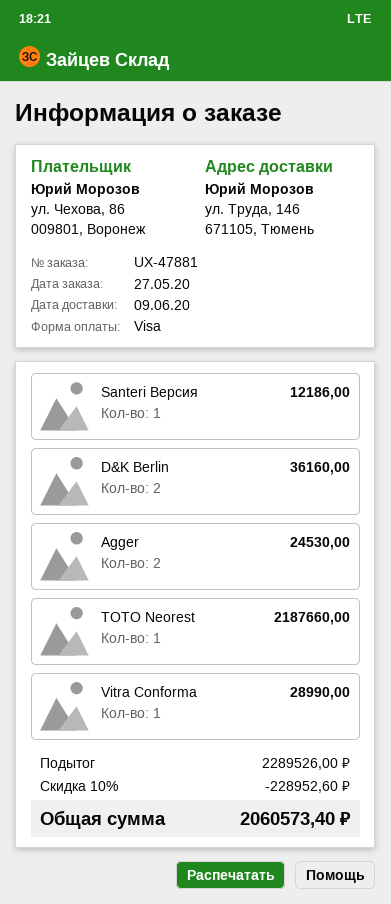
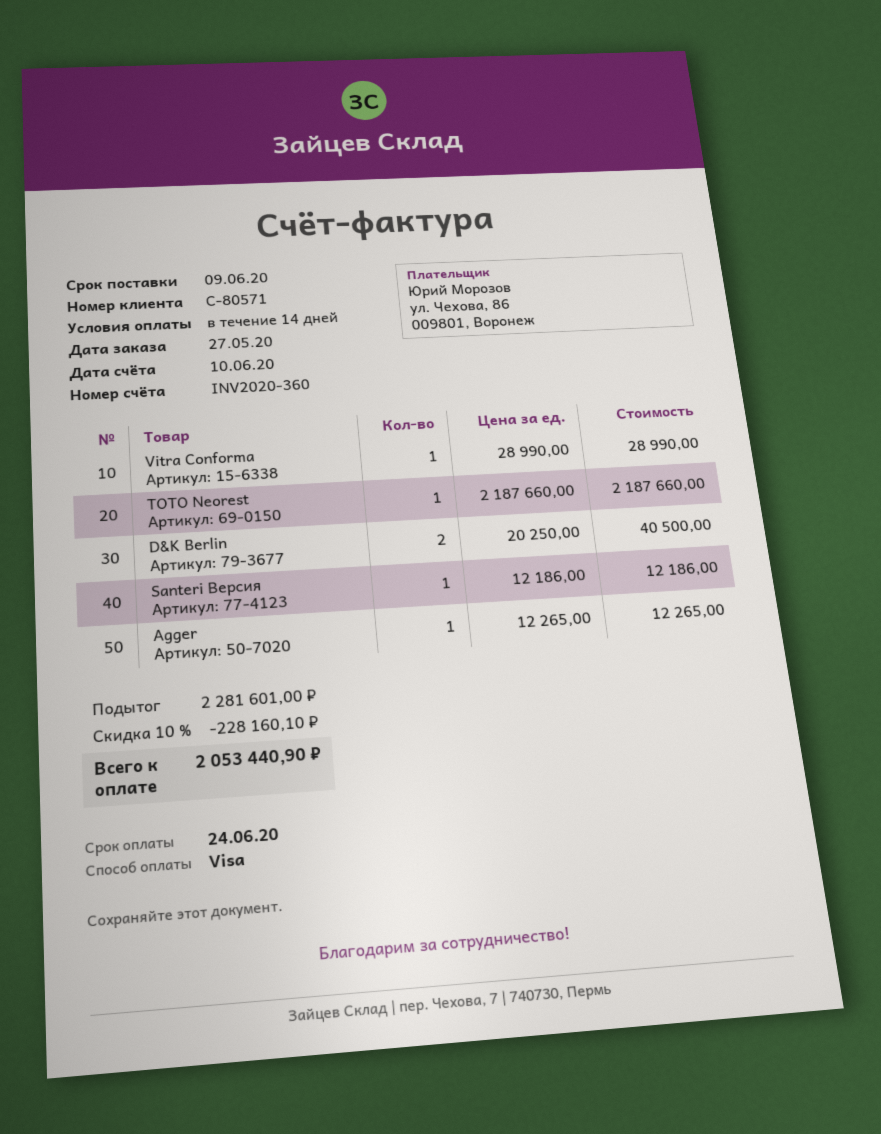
D&K Berlin: 2 for 36160.00 -> 2 for 40500.00
Agger: 2 for 24530.00 -> 1 for 12265.00
subtotal: 2289526.00 -> 2281601.00
discount: 10% = 228952.60 -> 10% = 228160.10
total: 2060573.40 -> 2053440.90

